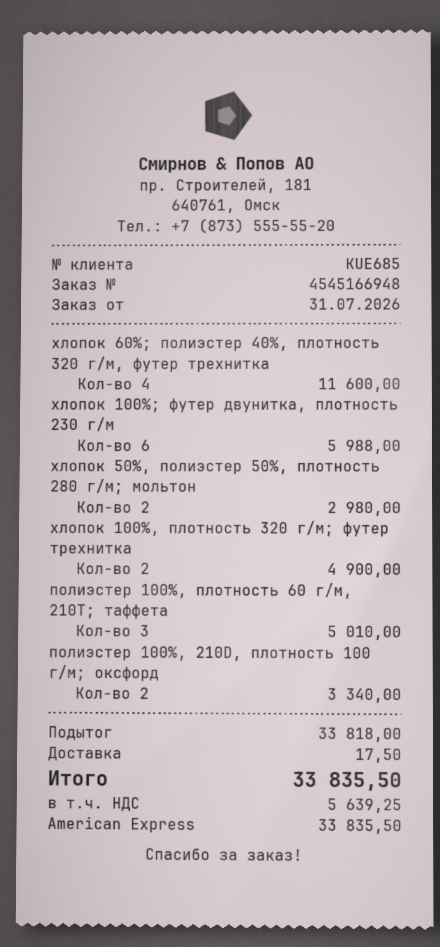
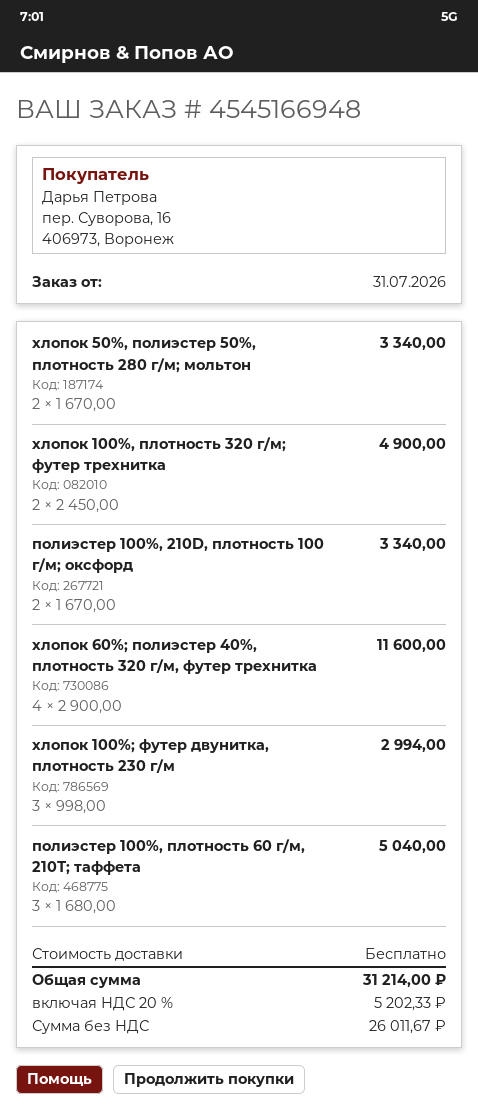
хлопок 100%; футер двунитка, плотность 230 г/м: 6 for 5988.00 -> 3 for 2994.00
хлопок 50%, полиэстер 50%, плотность 280 г/м; мольтон: 2 for 2980.00 -> 2 for 3340.00
полиэстер 100%, плотность 60 г/м, 210Т; таффета: 3 for 5010.00 -> 3 for 5040.00
shipping: 17.50 -> 0.00
tax: 5639.25 -> 5202.33
total: 33835.50 -> 31214.00

